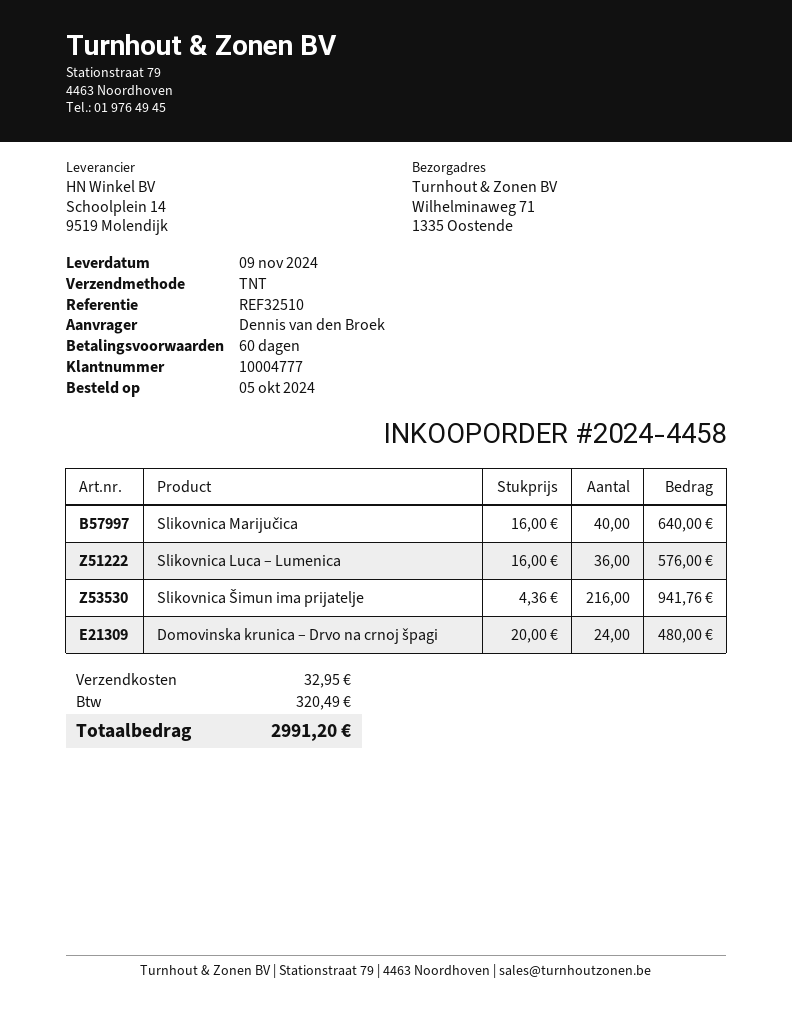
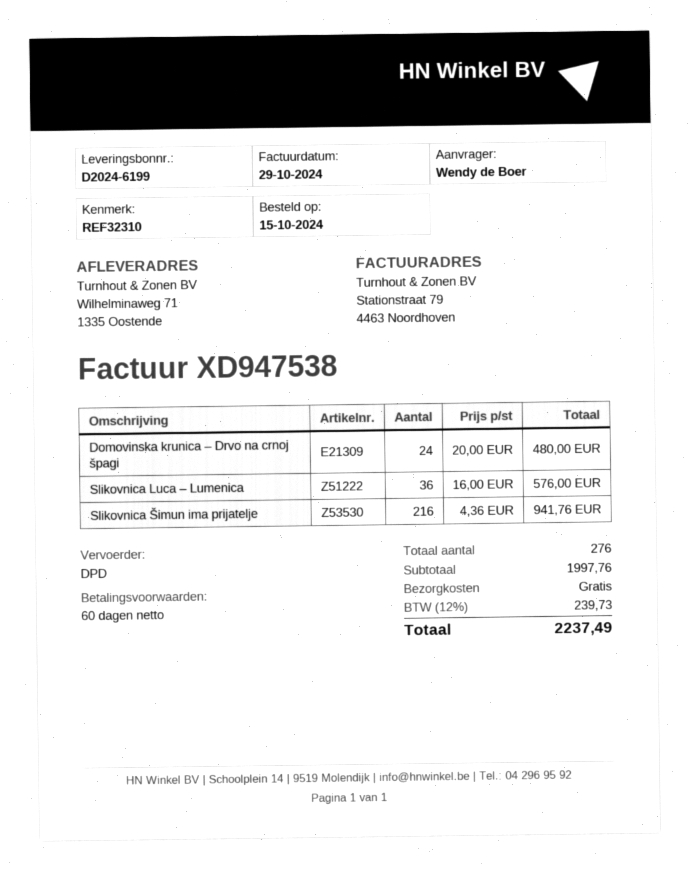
order date: 2024-10-05 -> 2024-10-15
reference: REF32510 -> REF32310
ordered by: Dennis van den Broek -> Wendy de Boer
shipping method: TNT -> DPD
Slikovnica Marijučica: 40 x 16.00 = 640.00 -> none
shipping: 32.95 -> 0.00
tax: 320.49 -> 239.73
total: 2991.20 -> 2237.49

